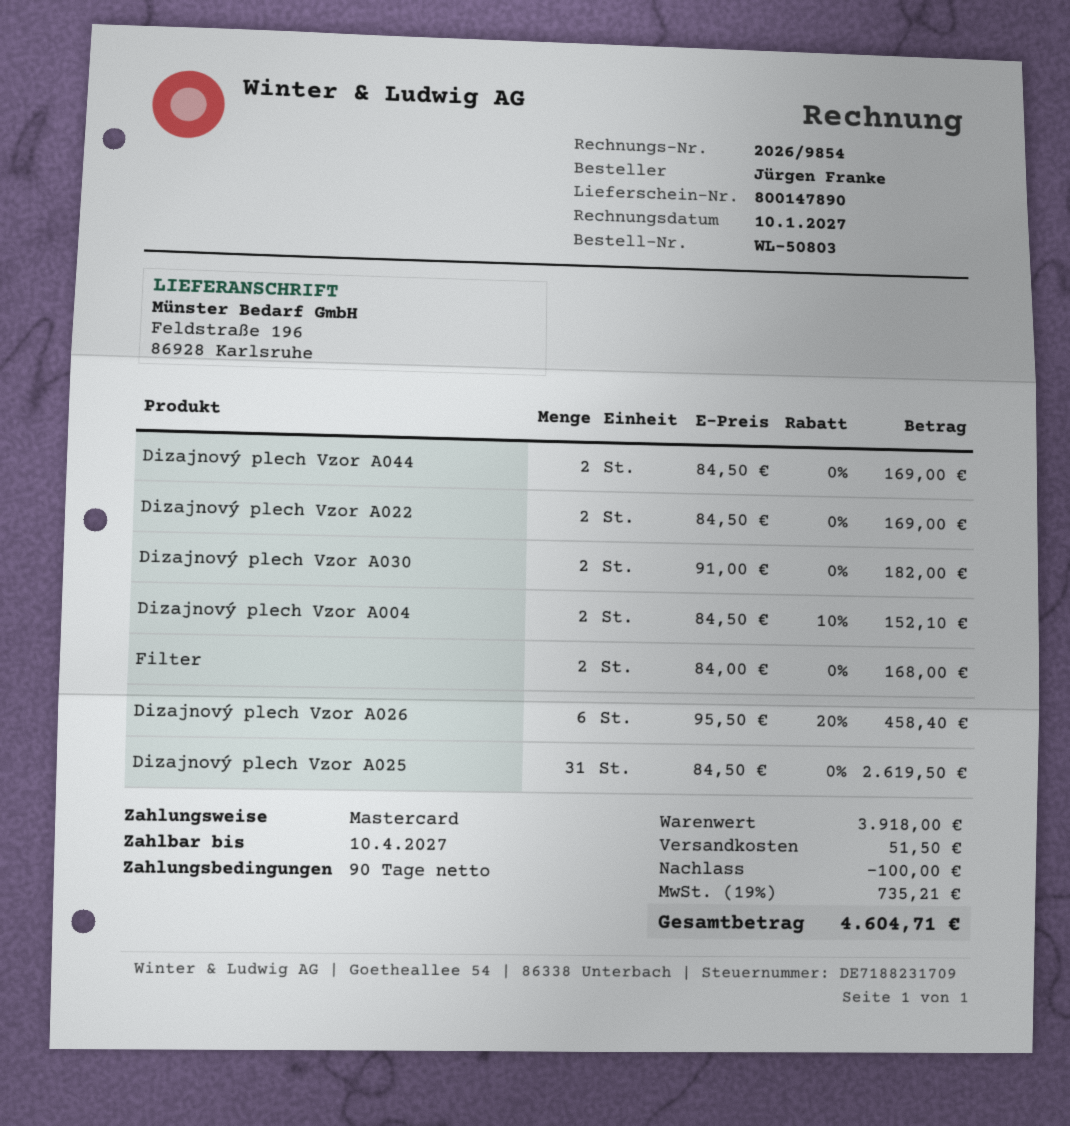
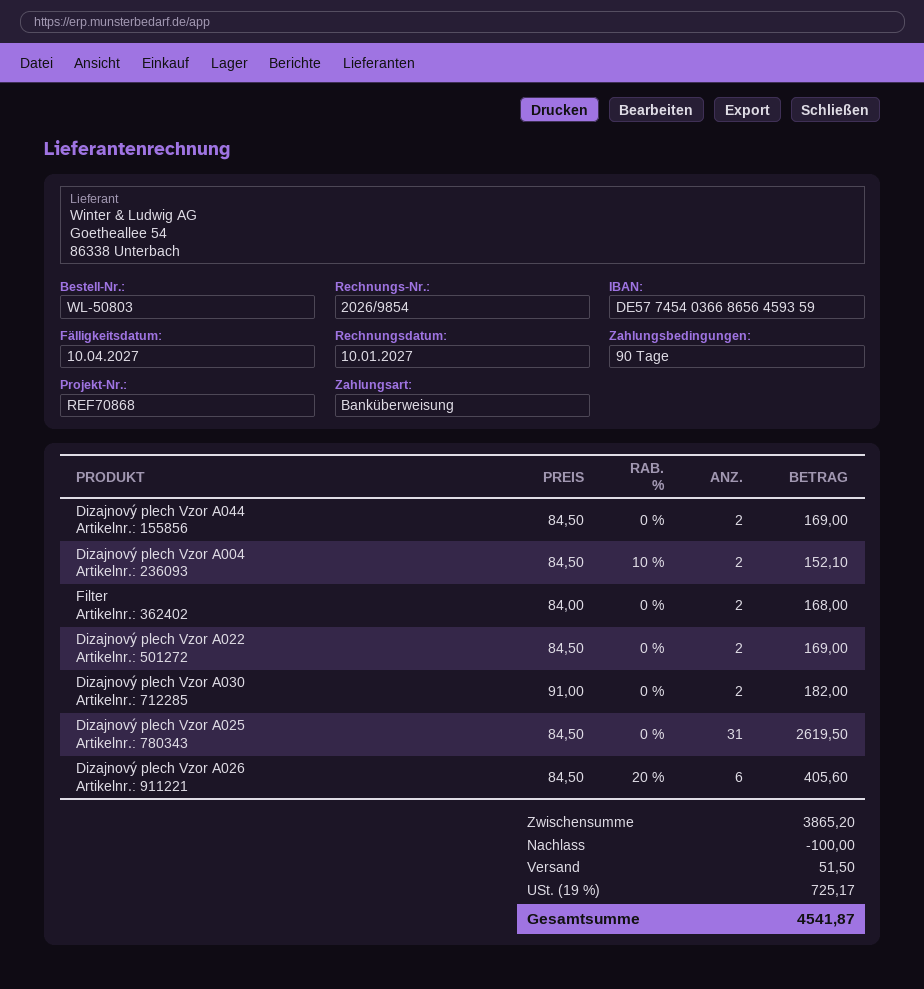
payment method: Mastercard -> bank transfer
Dizajnový plech Vzor A026: 6 x 95.50 - 20% = 458.40 -> 6 x 84.50 - 20% = 405.60
subtotal: 3918.00 -> 3865.20
tax: 19% = 735.21 -> 19% = 725.17
total: 4604.71 -> 4541.87

